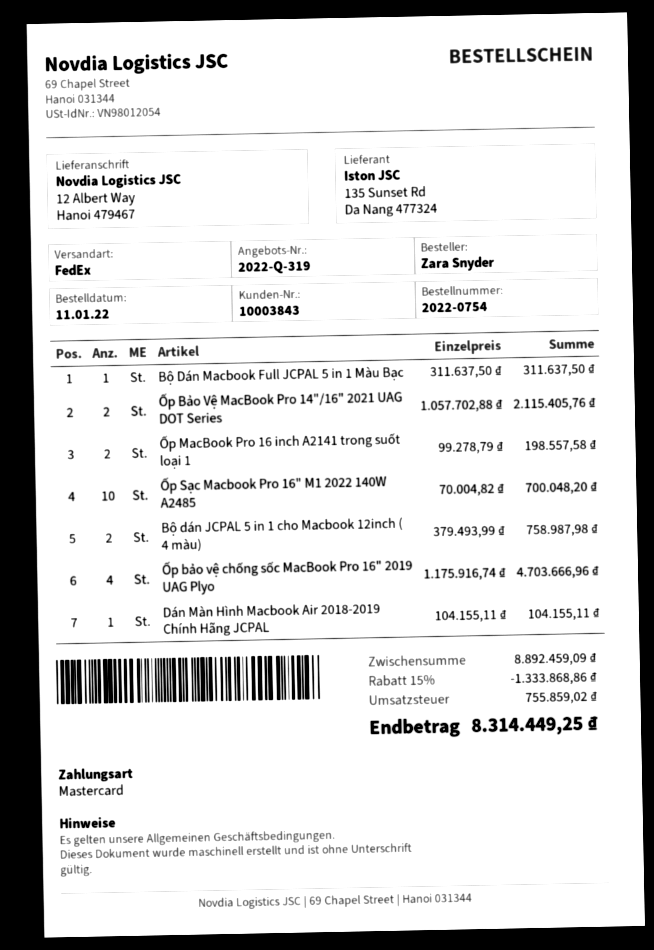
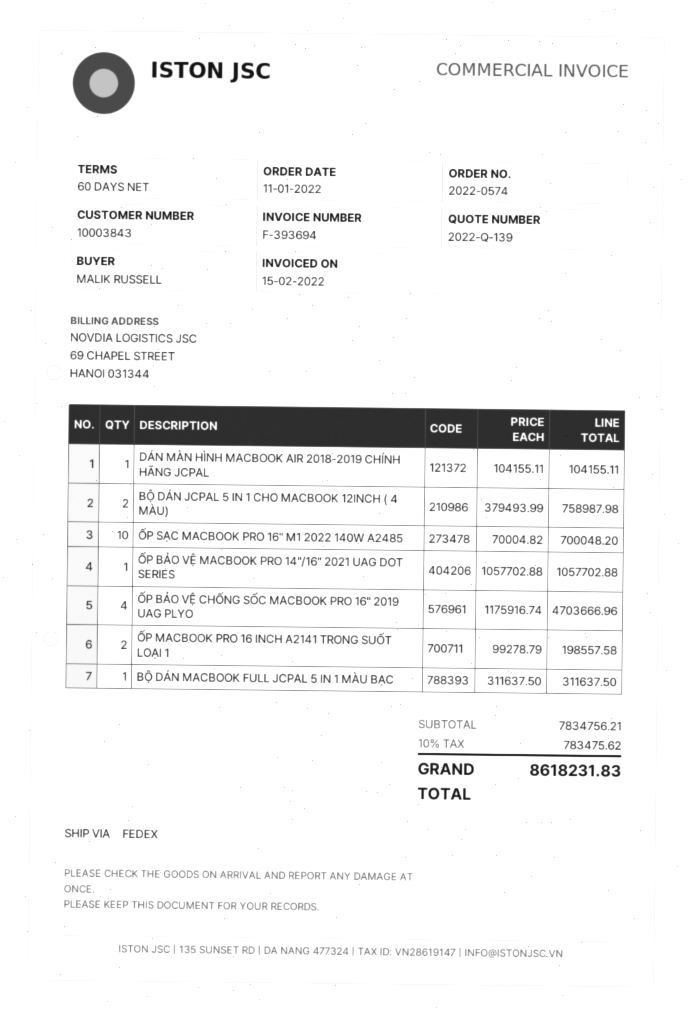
quote number: 2022-Q-319 -> 2022-Q-139
order number: 2022-0754 -> 2022-0574
ordered by: Zara Snyder -> MALIK RUSSELL
Ốp Bảo Vệ MacBook Pro 14"/16" 2021 UAG DOT Series: 2 x 1057702.88 = 2115405.76 -> 1 x 1057702.88 = 1057702.88
subtotal: 8892459.09 -> 7834756.21
discount: 15% = 1333868.86 -> none
tax: 755859.02 -> 783475.62
total: 8314449.25 -> 8618231.83

